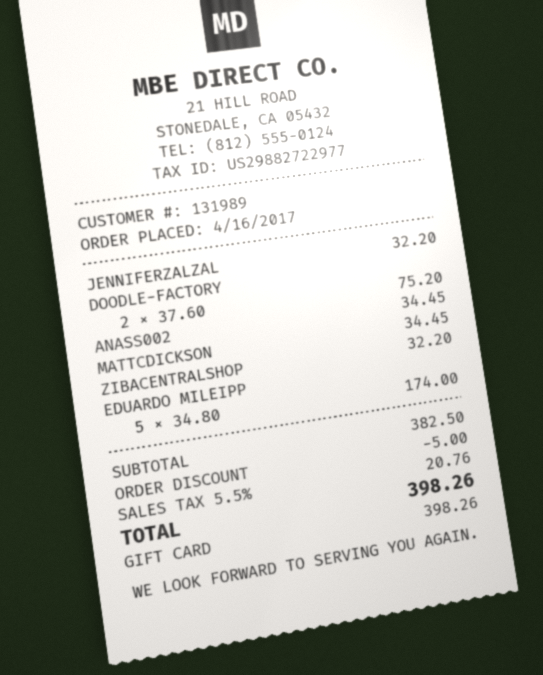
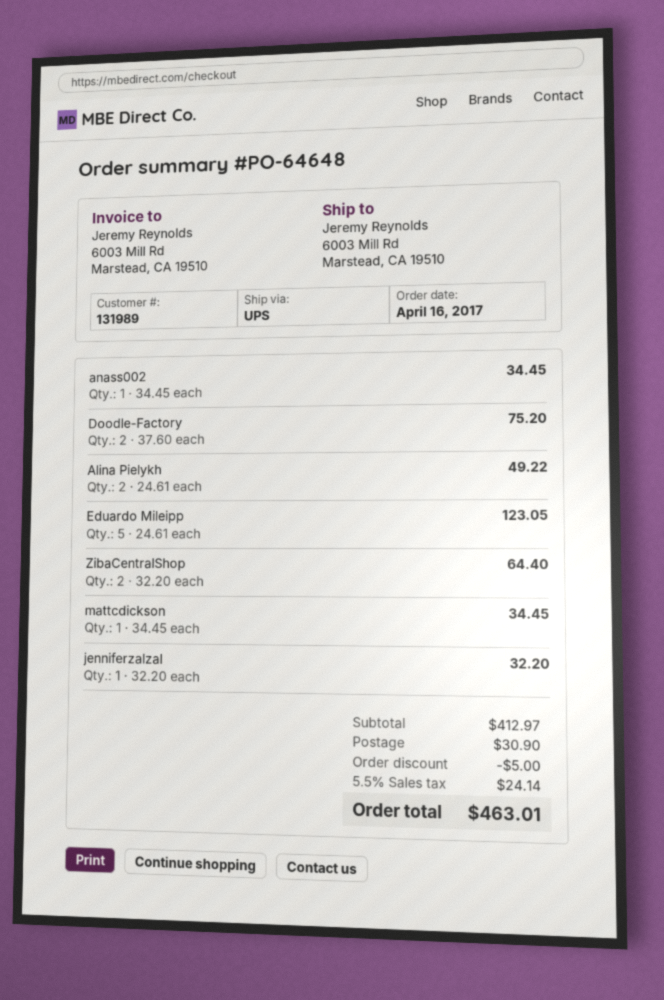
ZIBACENTRALSHOP: 1 x 32.20 = 32.20 -> 2 x 32.20 = 64.40
EDUARDO MILEIPP: 5 x 34.80 = 174.00 -> 5 x 24.61 = 123.05
Alina Pielykh: none -> 2 x 24.61 = 49.22
subtotal: 382.50 -> 412.97
shipping: none -> 30.90
tax: 5.5% = 20.76 -> 5.5% = 24.14
total: 398.26 -> 463.01

